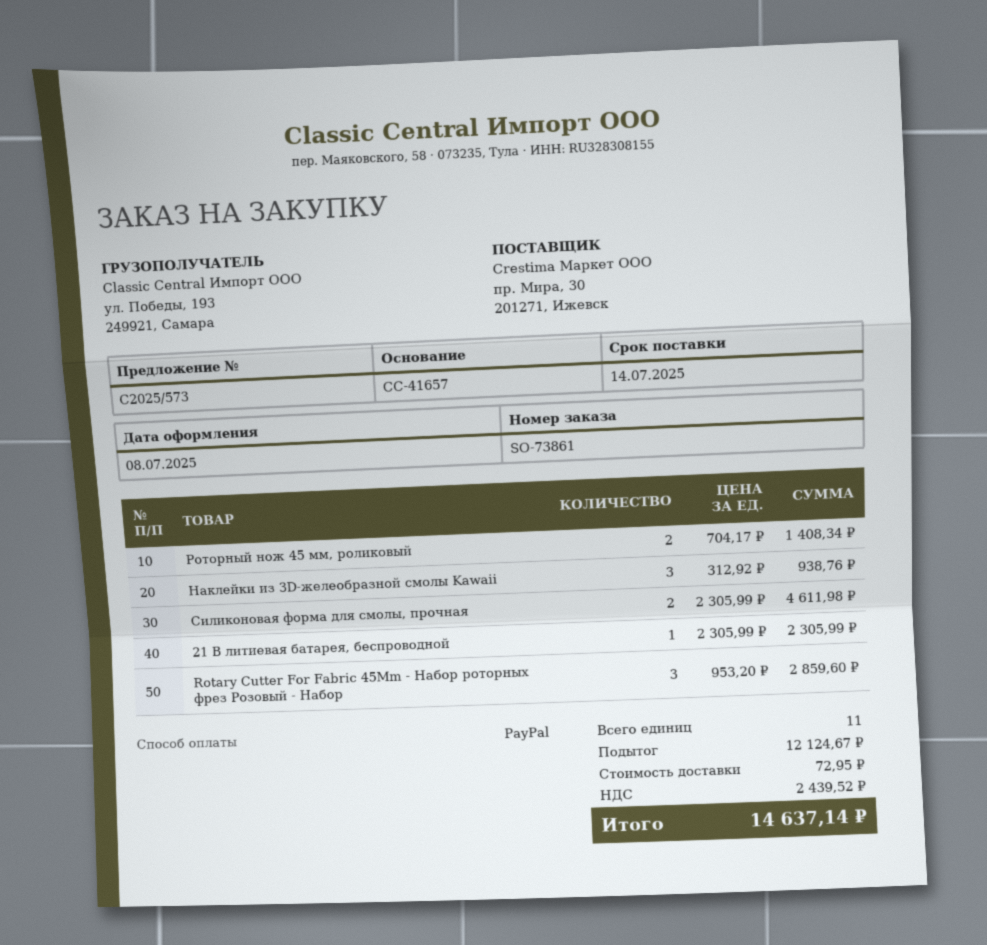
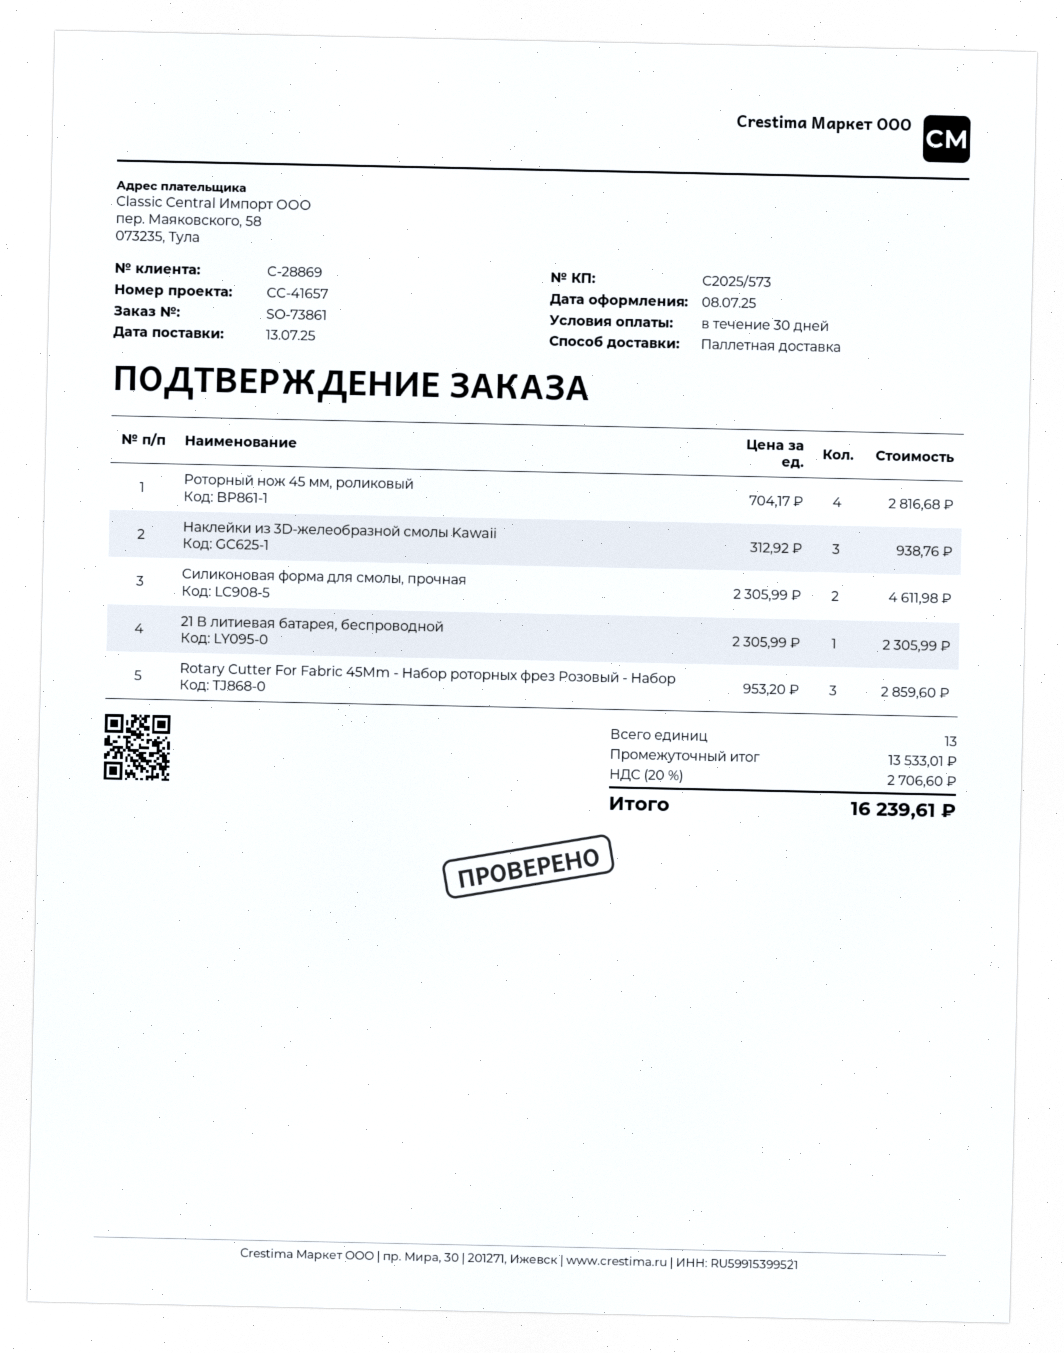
delivery date: 2025-07-14 -> 2025-07-13
Роторный нож 45 мм, роликовый: 2 x 704.17 = 1408.34 -> 4 x 704.17 = 2816.68
total quantity: 11 -> 13
subtotal: 12124.67 -> 13533.01
shipping: 72.95 -> none
tax: 2439.52 -> 2706.60
total: 14637.14 -> 16239.61

